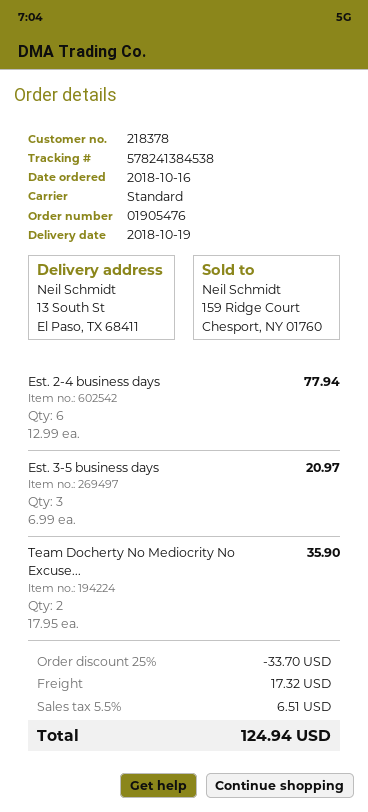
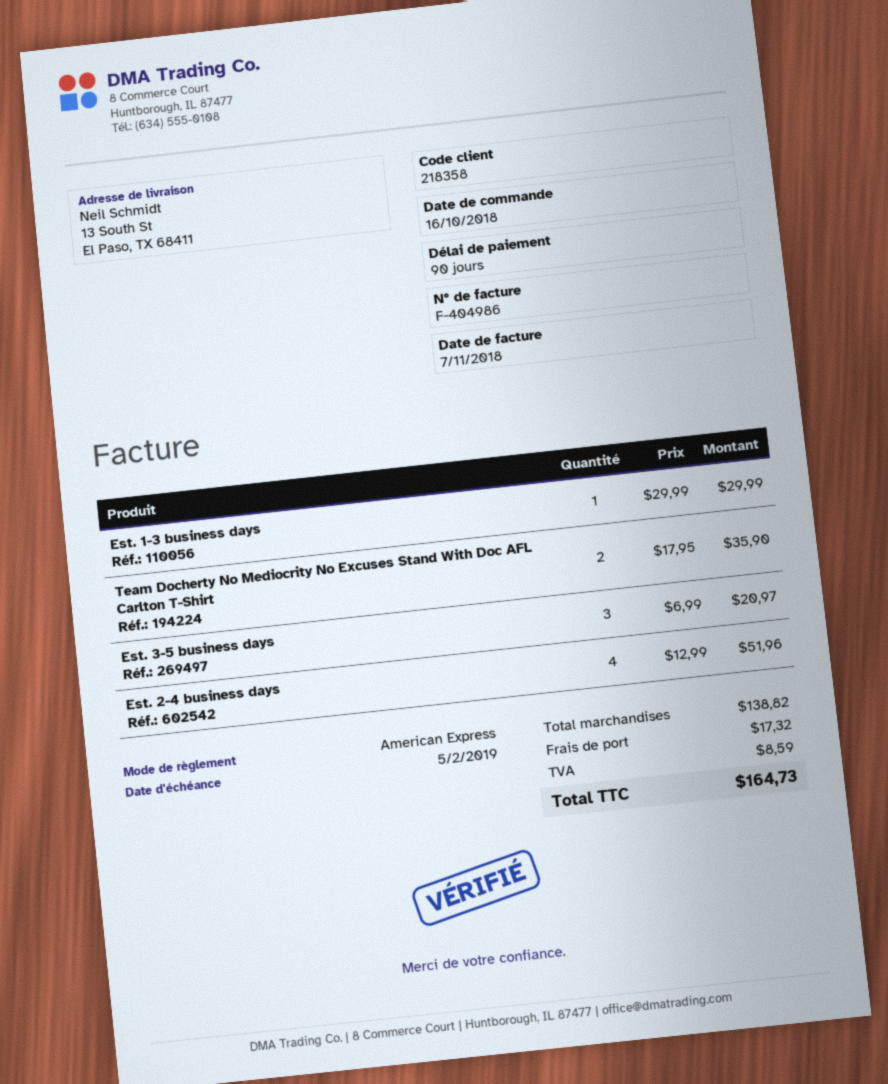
customer number: 218378 -> 218358
Est. 2-4 business days: 6 x 12.99 = 77.94 -> 4 x 12.99 = 51.96
Est. 1-3 business days: none -> 1 x 29.99 = 29.99
discount: 25% = 33.70 -> none
tax: 6.51 -> 8.59
total: 124.94 -> 164.73

